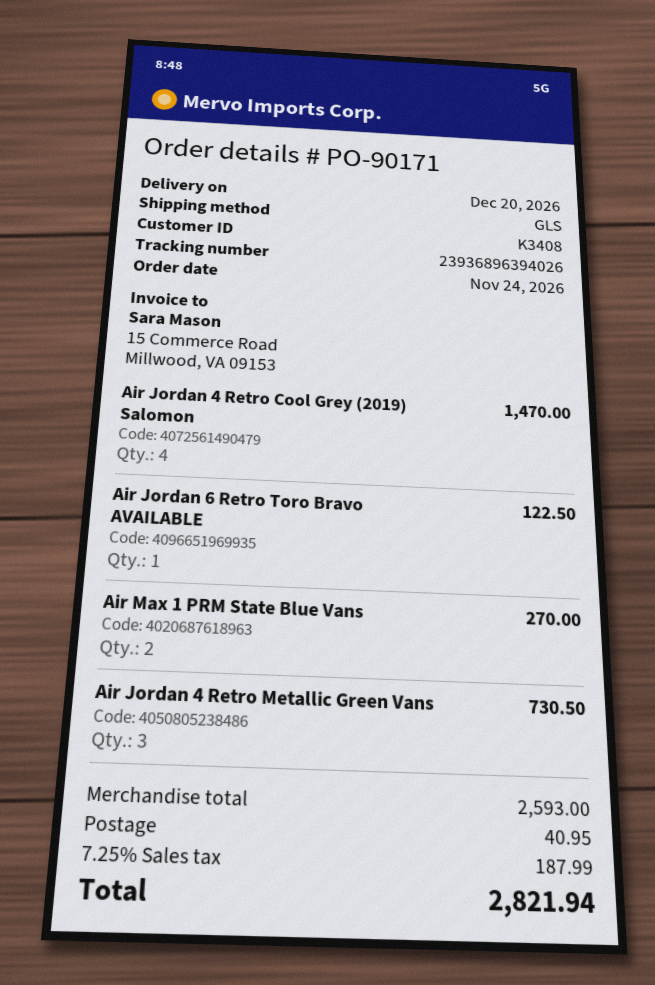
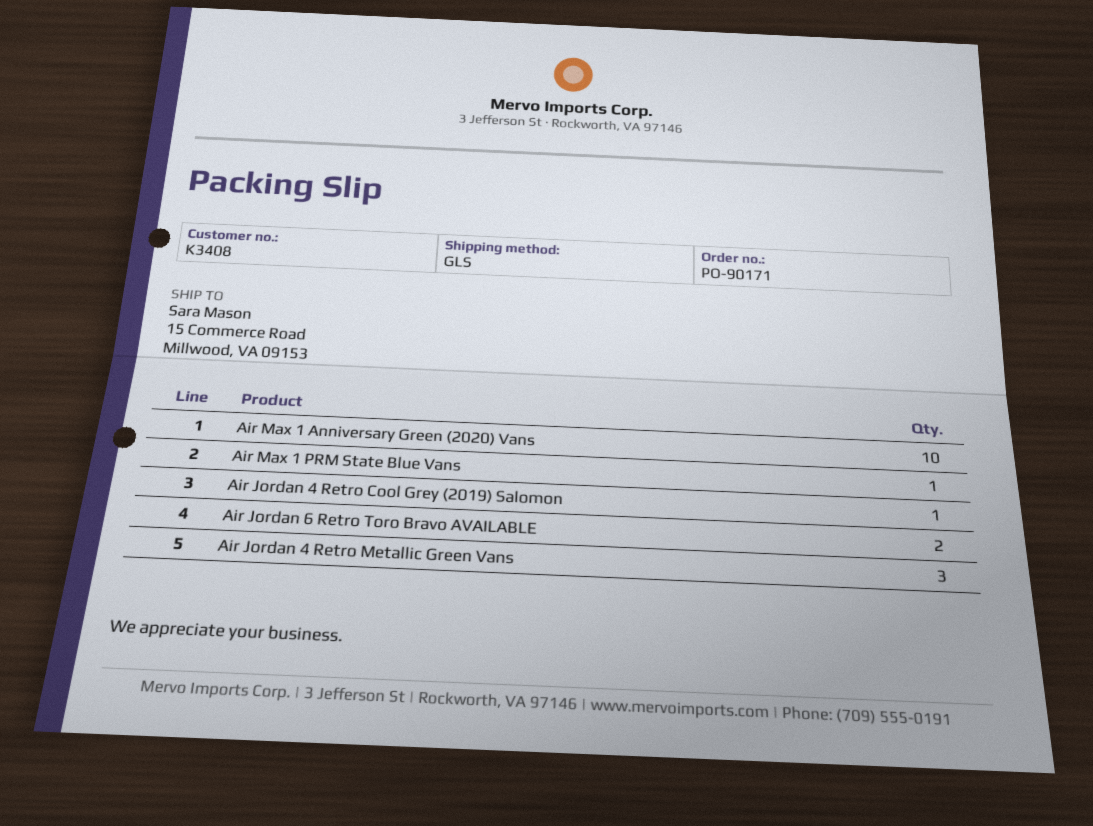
Air Jordan 4 Retro Cool Grey (2019) Salomon: 4 -> 1
Air Jordan 6 Retro Toro Bravo AVAILABLE: 1 -> 2
Air Max 1 PRM State Blue Vans: 2 -> 1
Air Max 1 Anniversary Green (2020) Vans: none -> 10

